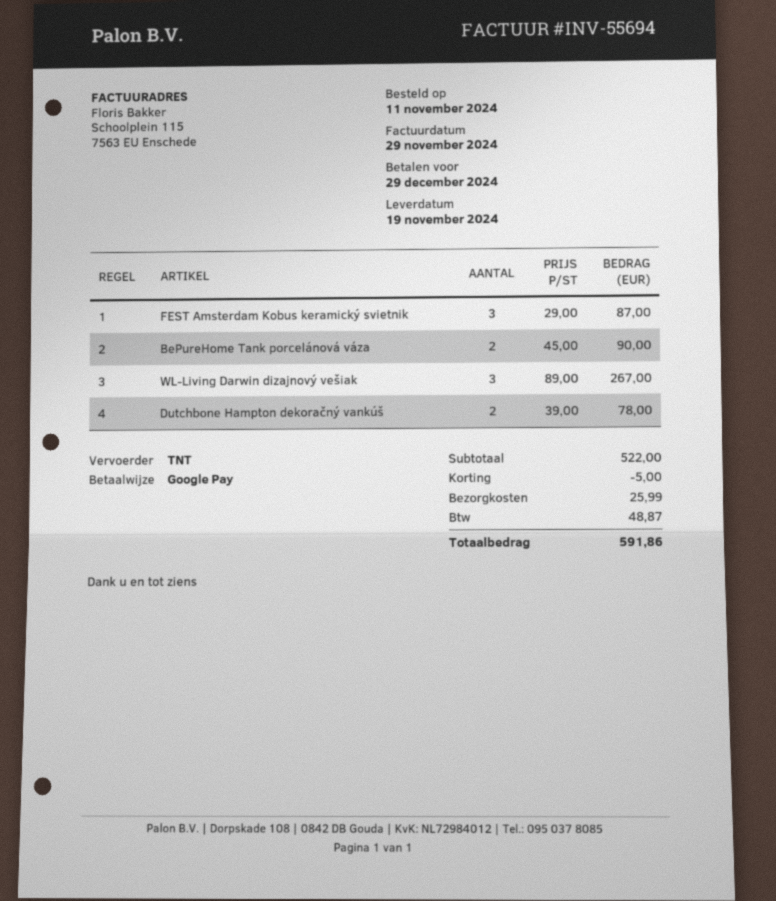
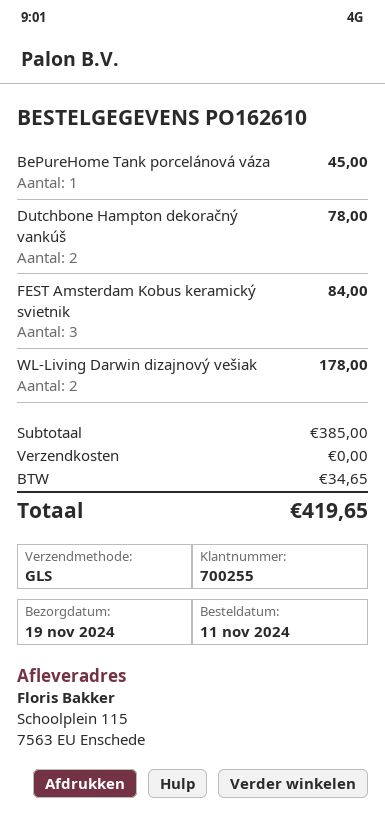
shipping method: TNT -> GLS
FEST Amsterdam Kobus keramický svietnik: 3 for 87.00 -> 3 for 84.00
BePureHome Tank porcelánová váza: 2 for 90.00 -> 1 for 45.00
WL-Living Darwin dizajnový vešiak: 3 for 267.00 -> 2 for 178.00
subtotal: 522.00 -> 385.00
discount: 5.00 -> none
shipping: 25.99 -> 0.00
tax: 48.87 -> 34.65
total: 591.86 -> 419.65

